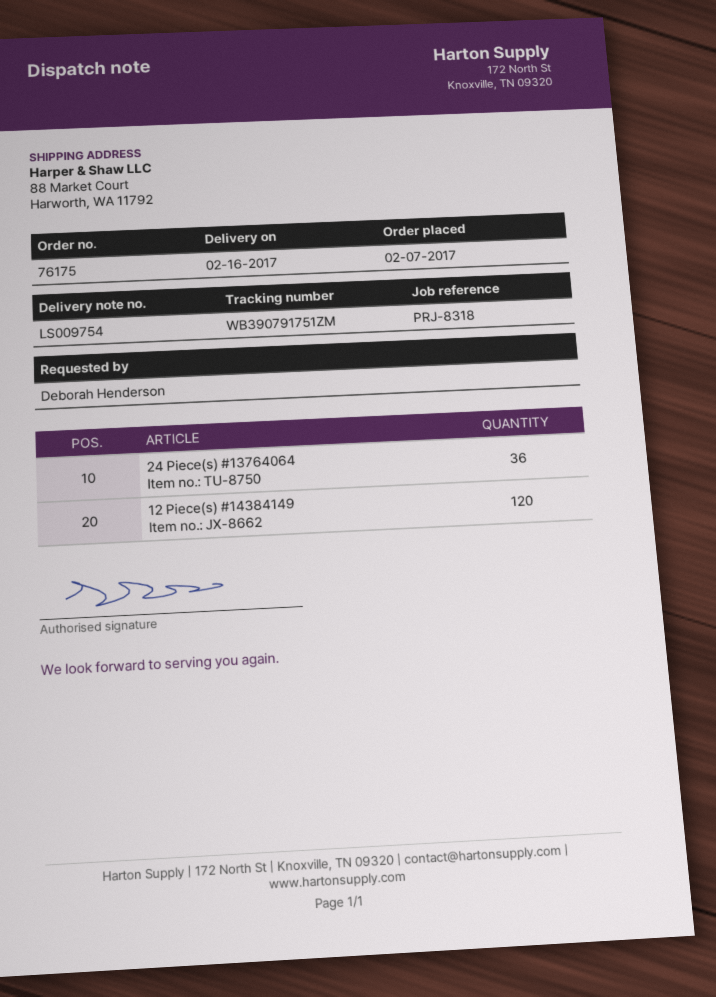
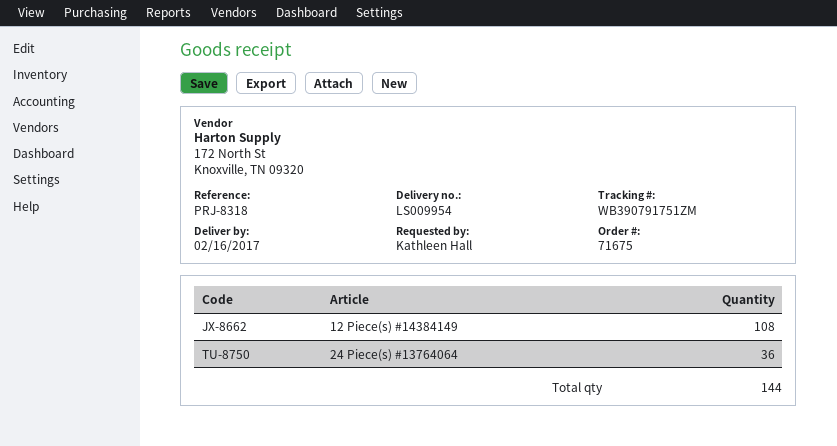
order number: 76175 -> 71675
delivery note number: LS009754 -> LS009954
ordered by: Deborah Henderson -> Kathleen Hall
12 Piece(s) #14384149: 120 -> 108

